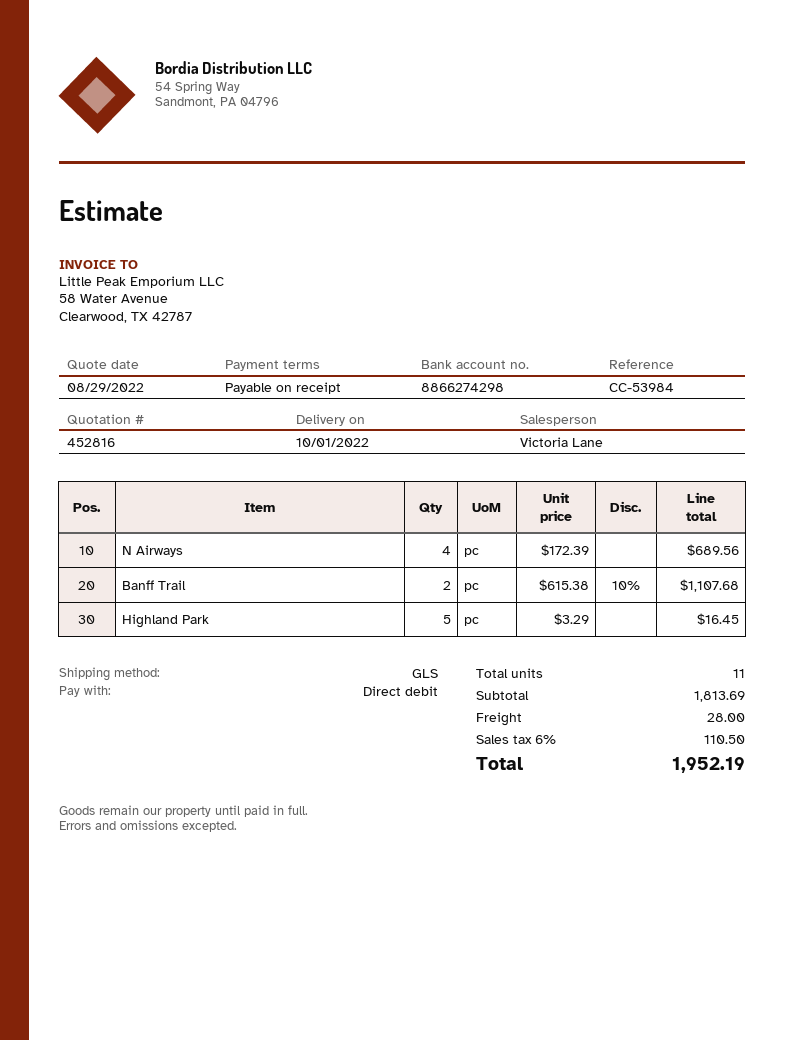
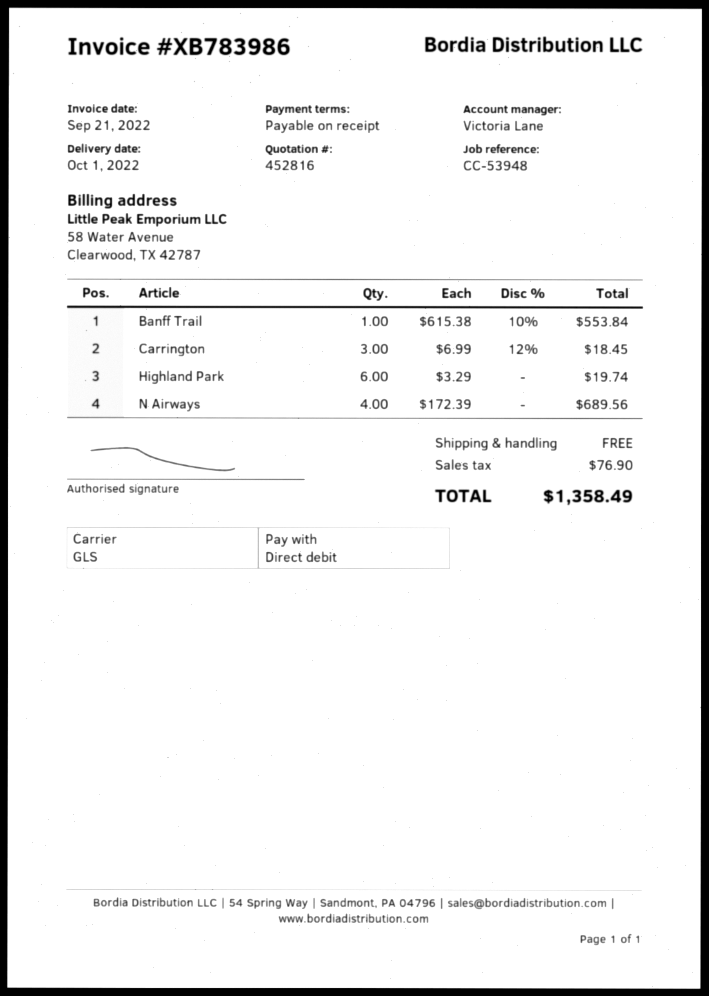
reference: CC-53984 -> CC-53948
Banff Trail: 2 x 615.38 - 10% = 1107.68 -> 1 x 615.38 - 10% = 553.84
Highland Park: 5 x 3.29 = 16.45 -> 6 x 3.29 = 19.74
Carrington: none -> 3 x 6.99 - 12% = 18.45
shipping: 28.00 -> 0.00
tax: 110.50 -> 76.90
total: 1952.19 -> 1358.49

